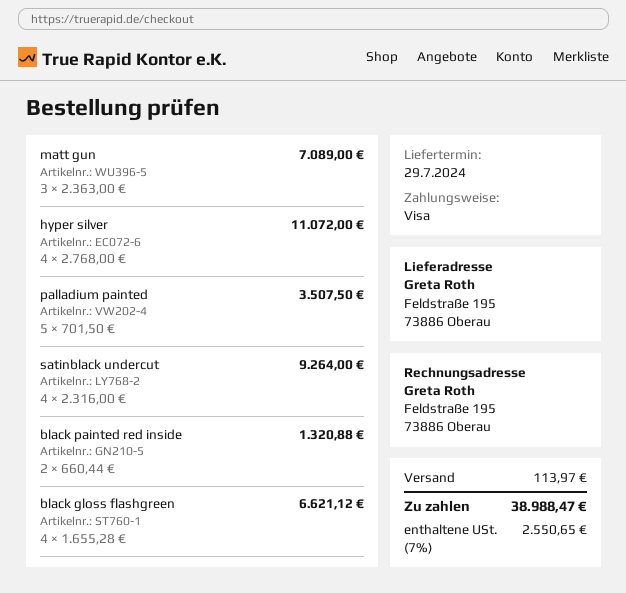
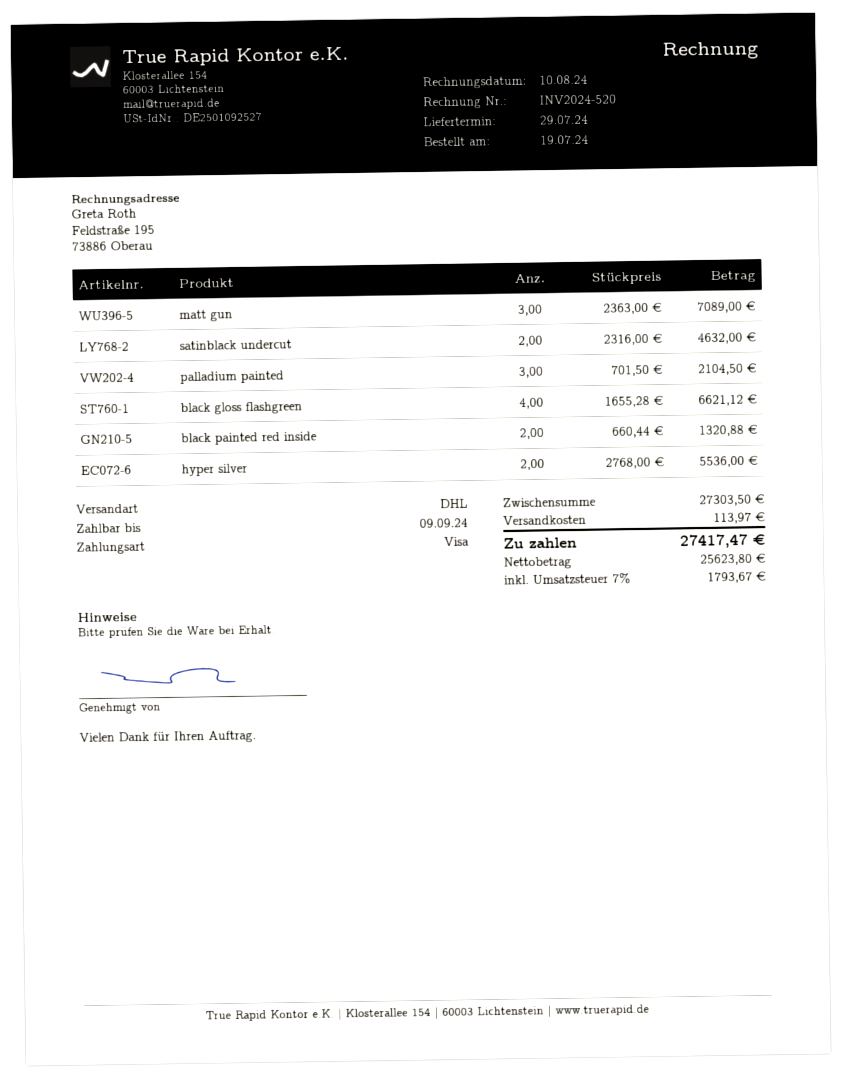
hyper silver: 4 x 2768.00 = 11072.00 -> 2 x 2768.00 = 5536.00
palladium painted: 5 x 701.50 = 3507.50 -> 3 x 701.50 = 2104.50
satinblack undercut: 4 x 2316.00 = 9264.00 -> 2 x 2316.00 = 4632.00
tax: 7% = 2550.65 -> 7% = 1793.67
total: 38988.47 -> 27417.47

